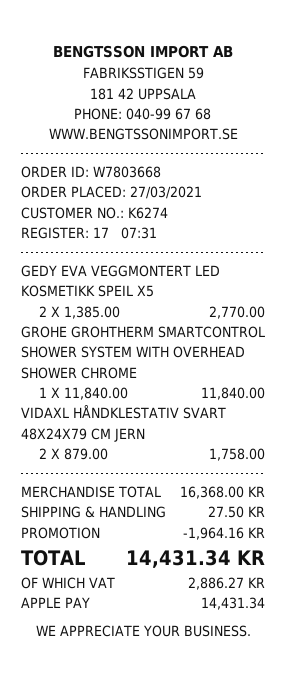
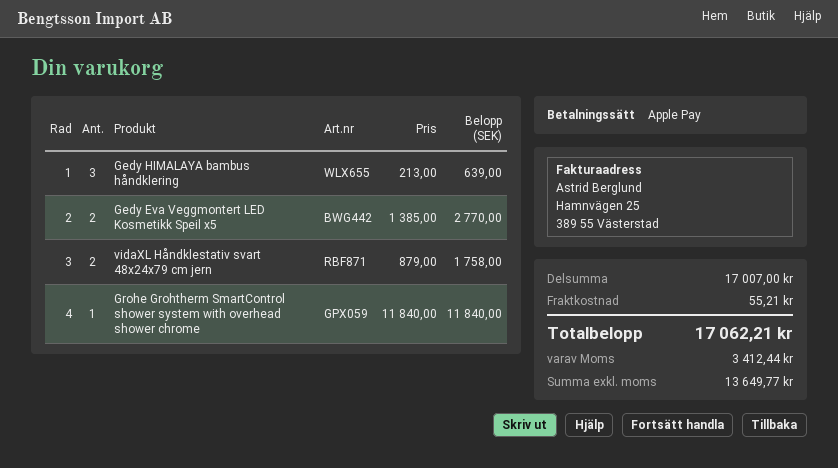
Gedy HIMALAYA bambus håndklering: none -> 3 x 213.00 = 639.00
subtotal: 16368.00 -> 17007.00
discount: 1964.16 -> none
shipping: 27.50 -> 55.21
tax: 2886.27 -> 3412.44
total: 14431.34 -> 17062.21

